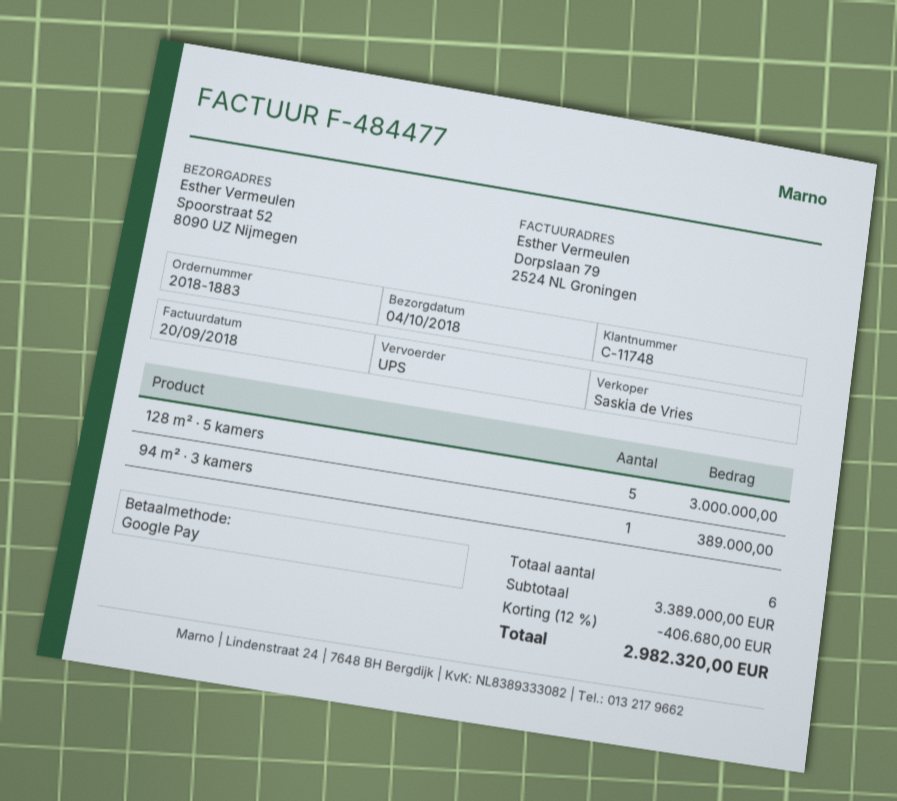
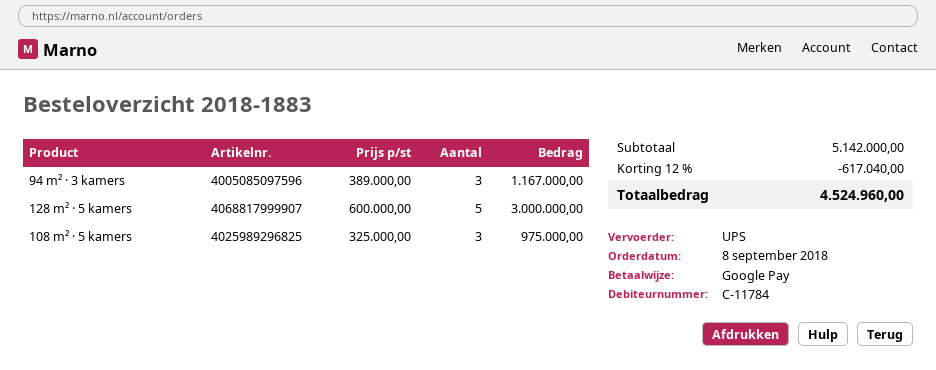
customer number: C-11748 -> C-11784
94 m² · 3 kamers: 1 for 389000.00 -> 3 for 1167000.00
108 m² · 5 kamers: none -> 3 for 975000.00
subtotal: 3389000.00 -> 5142000.00
discount: 12% = 406680.00 -> 12% = 617040.00
total: 2982320.00 -> 4524960.00

